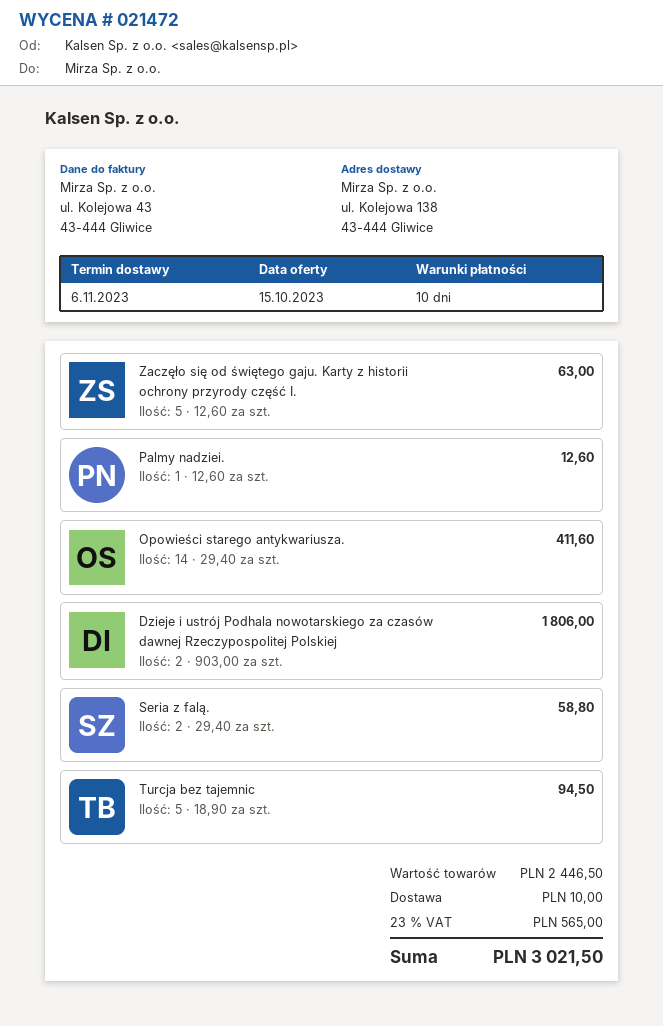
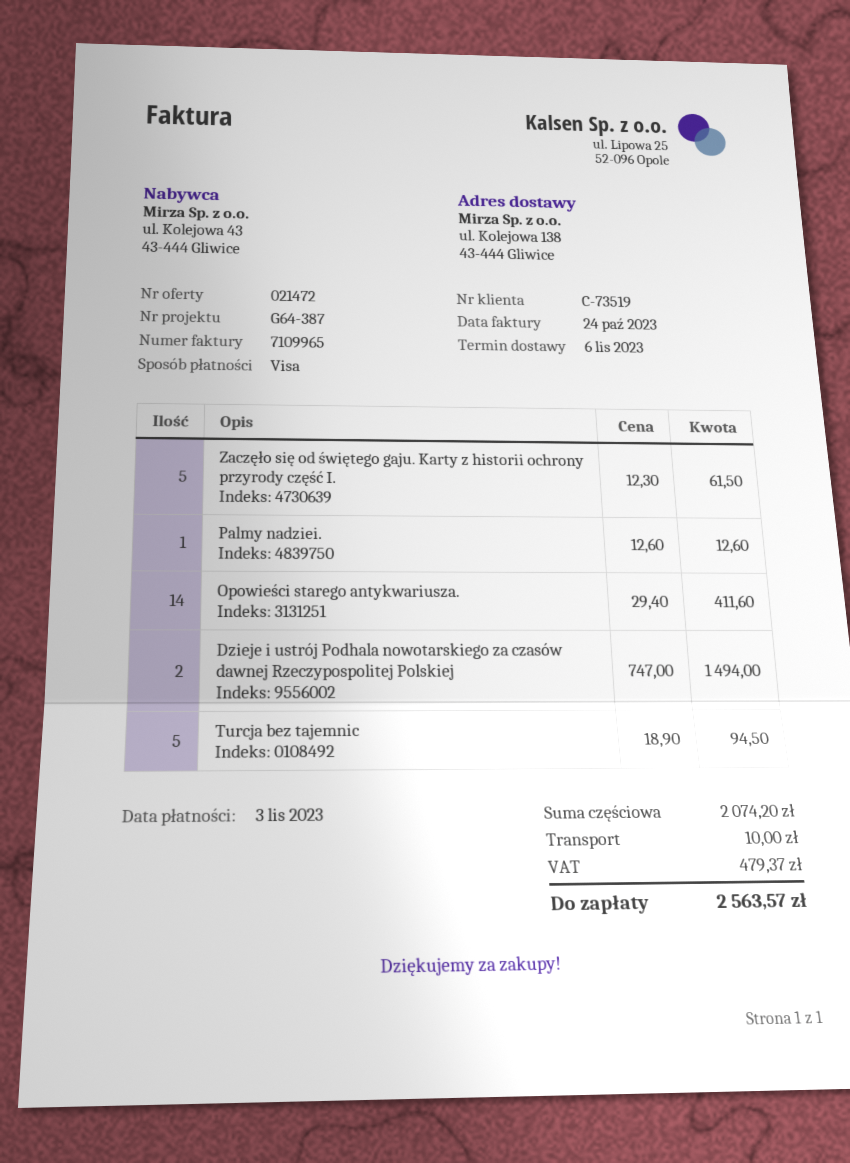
Zaczęło się od świętego gaju. Karty z historii ochrony przyrody część I.: 5 x 12.60 = 63.00 -> 5 x 12.30 = 61.50
Dzieje i ustrój Podhala nowotarskiego za czasów dawnej Rzeczypospolitej Polskiej: 2 x 903.00 = 1806.00 -> 2 x 747.00 = 1494.00
Seria z falą.: 2 x 29.40 = 58.80 -> none
subtotal: 2446.50 -> 2074.20
tax: 565.00 -> 479.37
total: 3021.50 -> 2563.57

